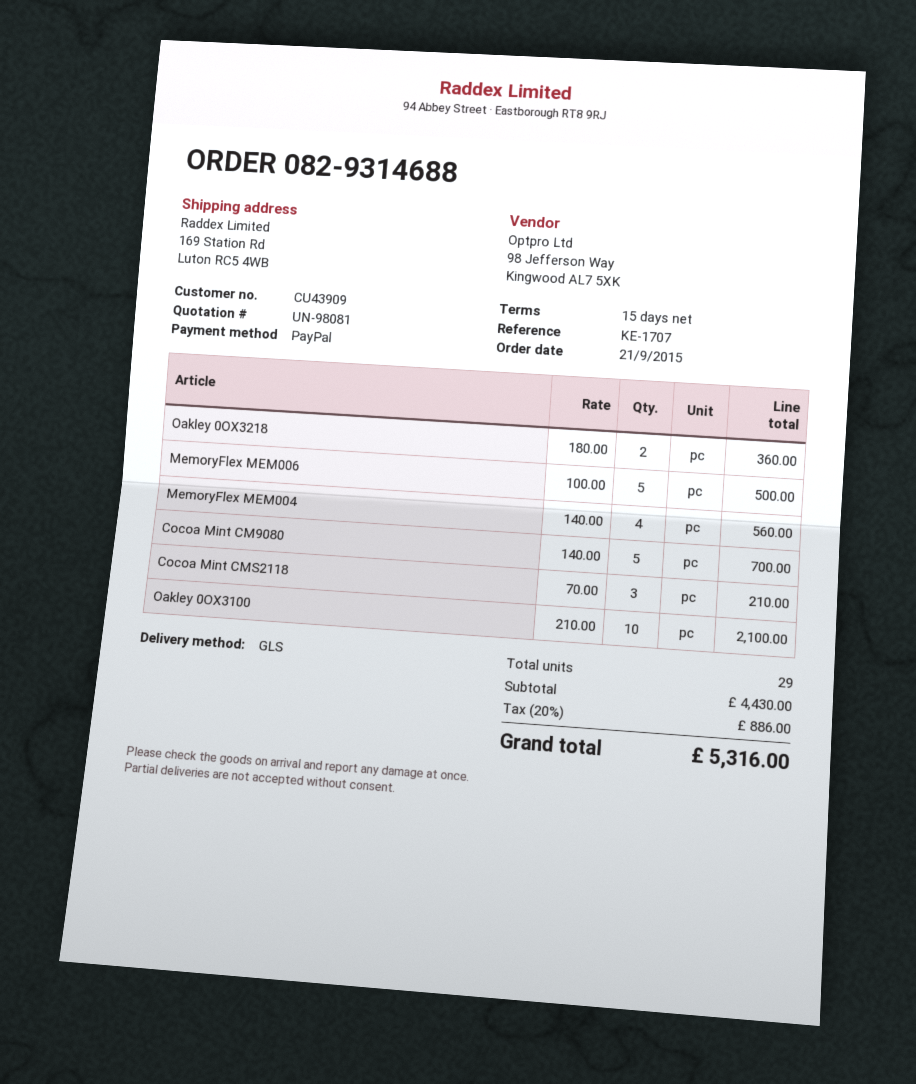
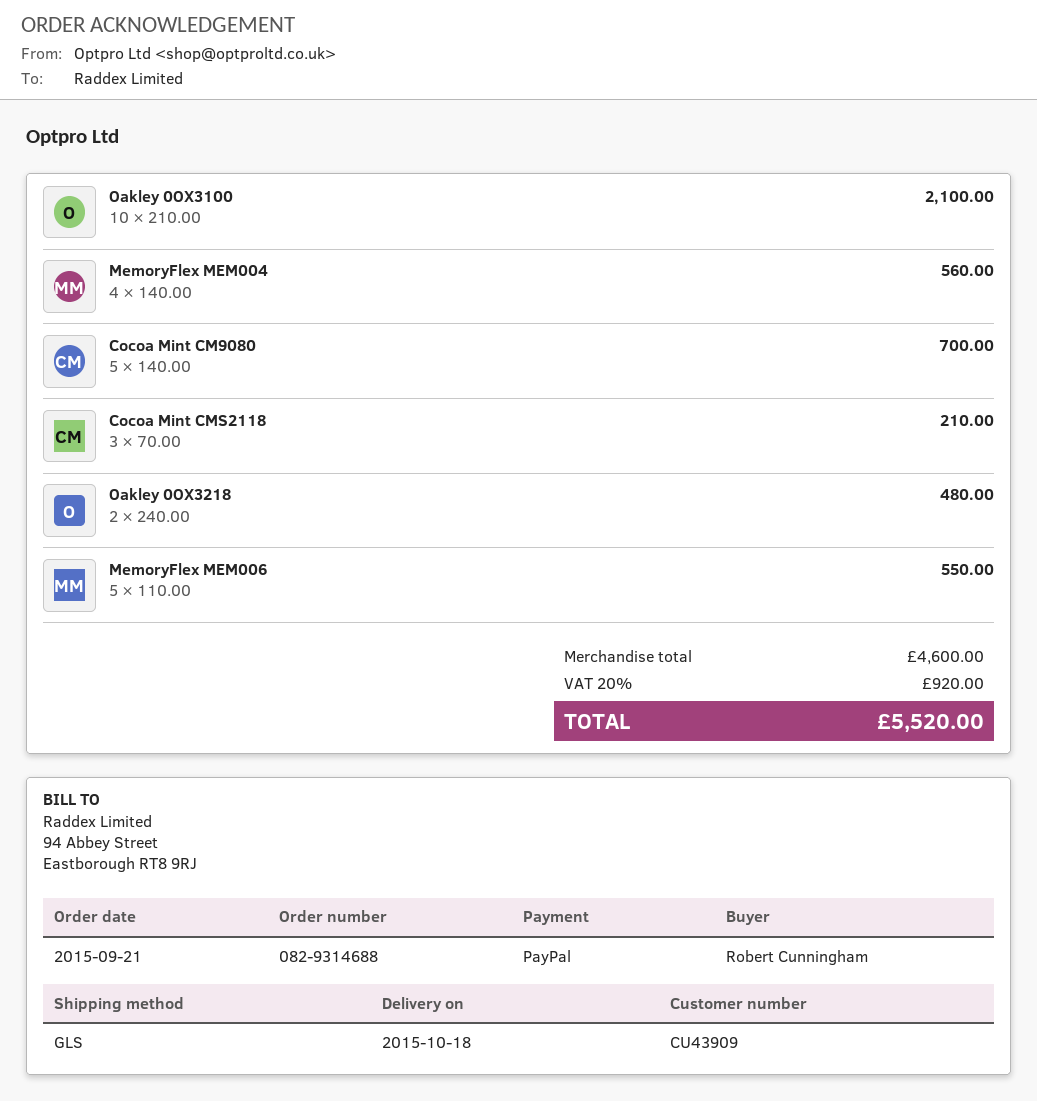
Oakley 0OX3218: 2 x 180.00 = 360.00 -> 2 x 240.00 = 480.00
MemoryFlex MEM006: 5 x 100.00 = 500.00 -> 5 x 110.00 = 550.00
subtotal: 4430.00 -> 4600.00
tax: 20% = 886.00 -> 20% = 920.00
total: 5316.00 -> 5520.00

